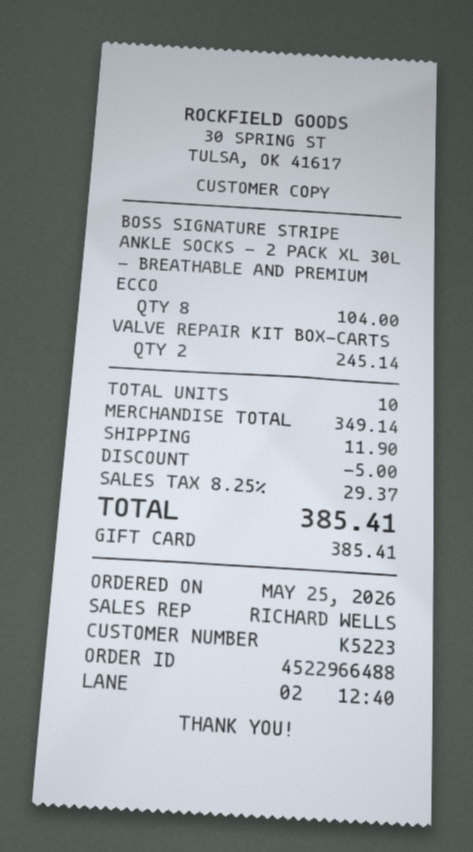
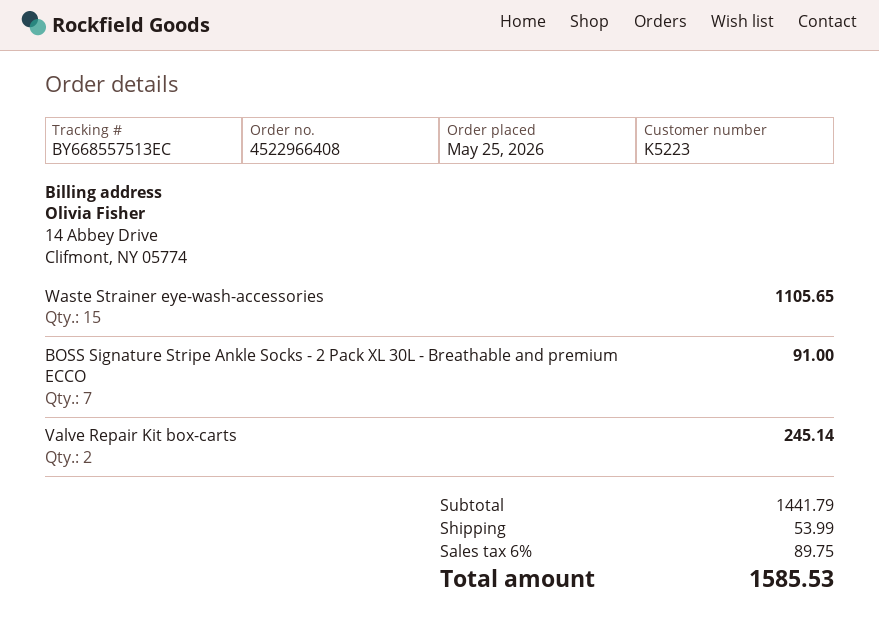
order number: 4522966488 -> 4522966408
BOSS SIGNATURE STRIPE ANKLE SOCKS - 2 PACK XL 30L - BREATHABLE AND PREMIUM ECCO: 8 for 104.00 -> 7 for 91.00
Waste Strainer eye-wash-accessories: none -> 15 for 1105.65
subtotal: 349.14 -> 1441.79
discount: 5.00 -> none
shipping: 11.90 -> 53.99
tax: 8.25% = 29.37 -> 6% = 89.75
total: 385.41 -> 1585.53

